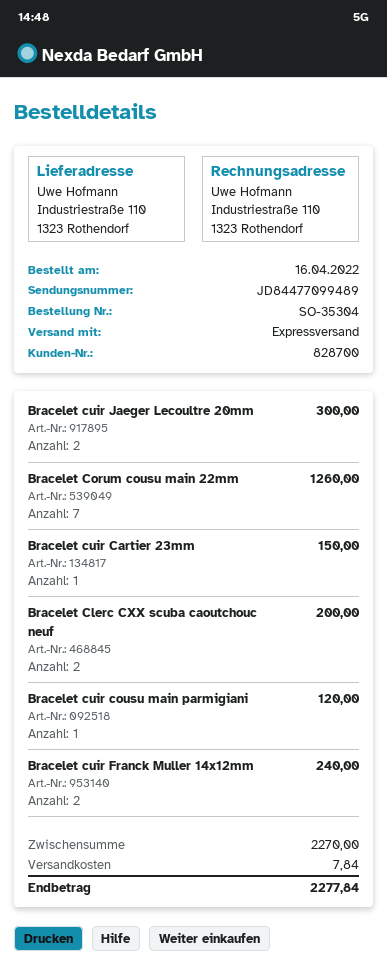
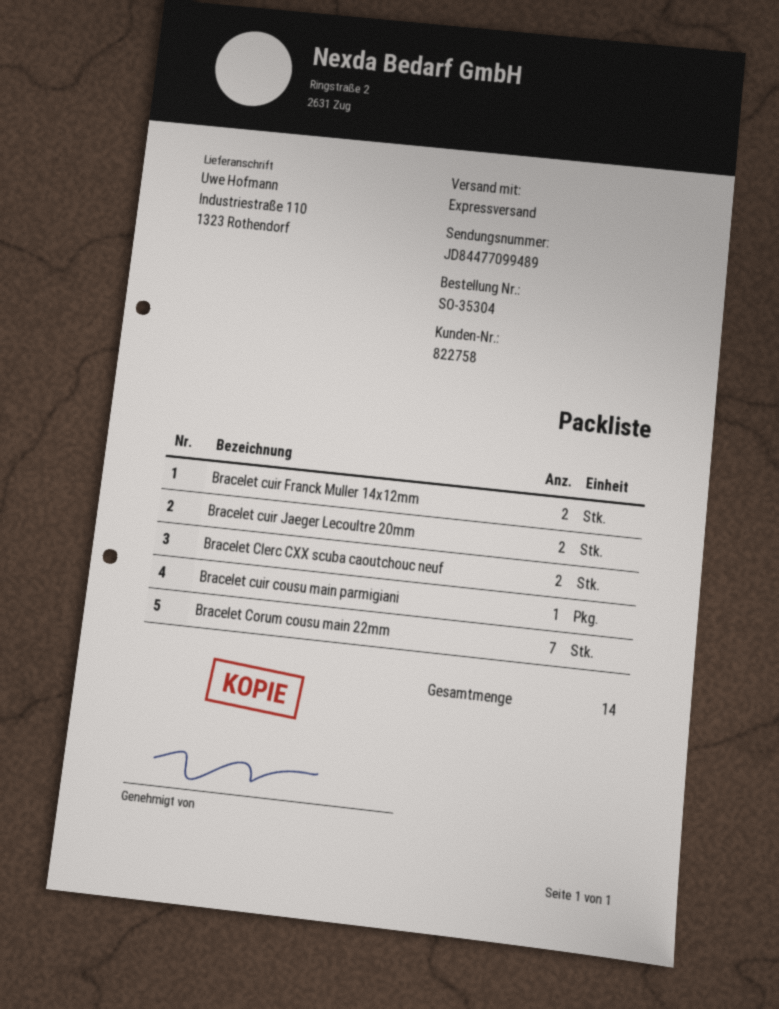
customer number: 828700 -> 822758
Bracelet cuir Cartier 23mm: 1 -> none

